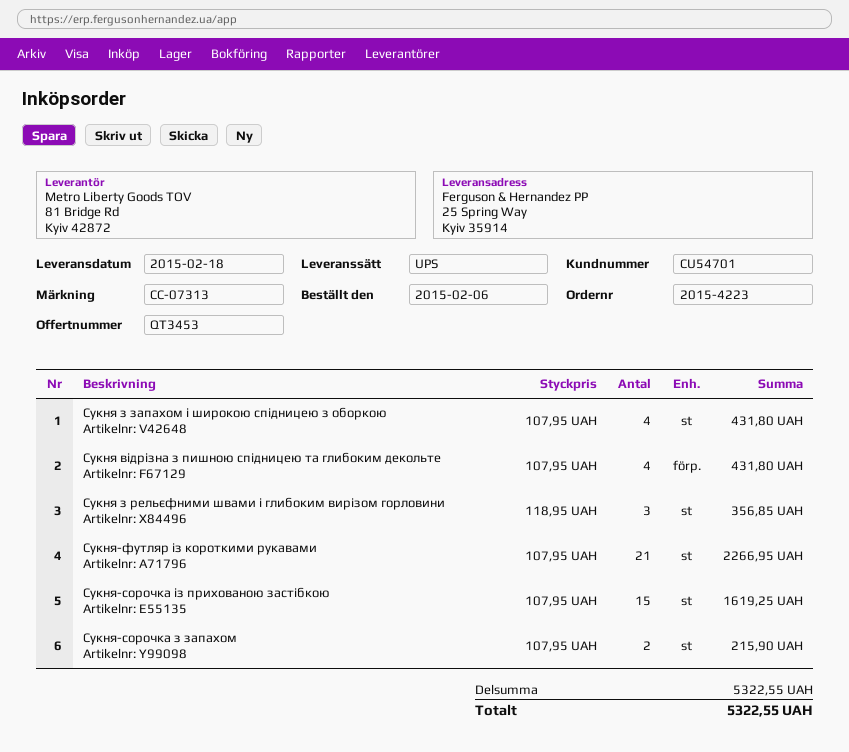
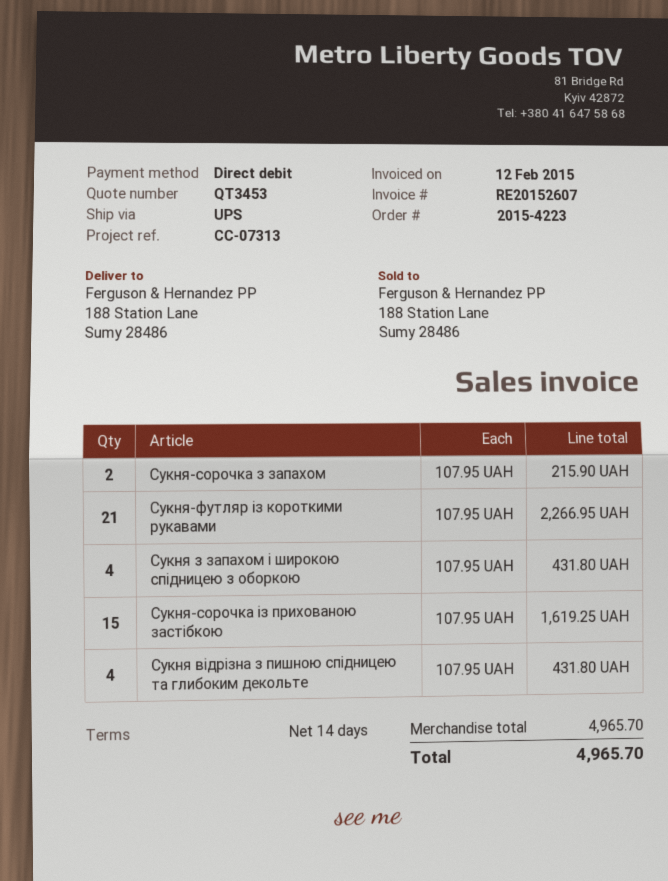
ship to: 25 Spring Way, Kyiv 35914 -> 188 Station Lane, Sumy 28486
Сукня з рельєфними швами і глибоким вирізом горловини: 3 x 118.95 = 356.85 -> none
subtotal: 5322.55 -> 4965.70
total: 5322.55 -> 4965.70

